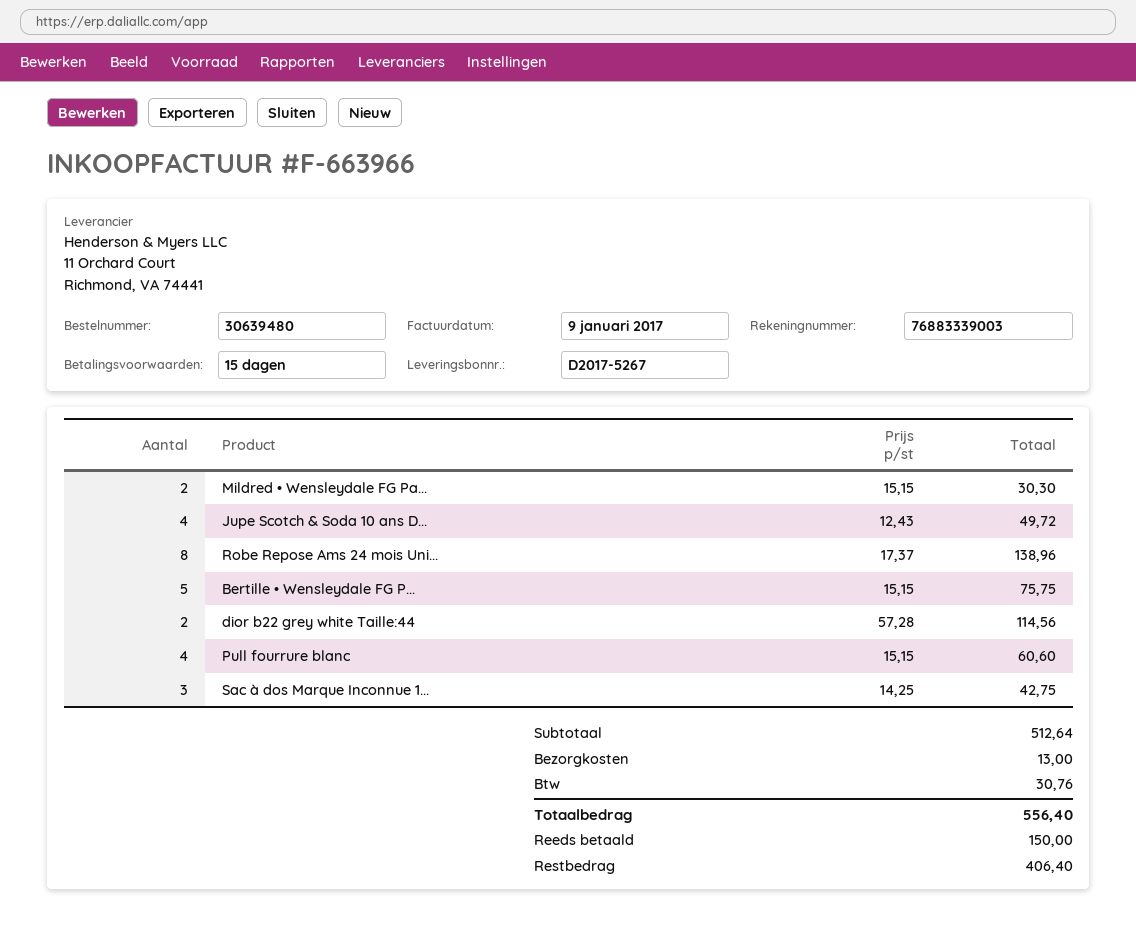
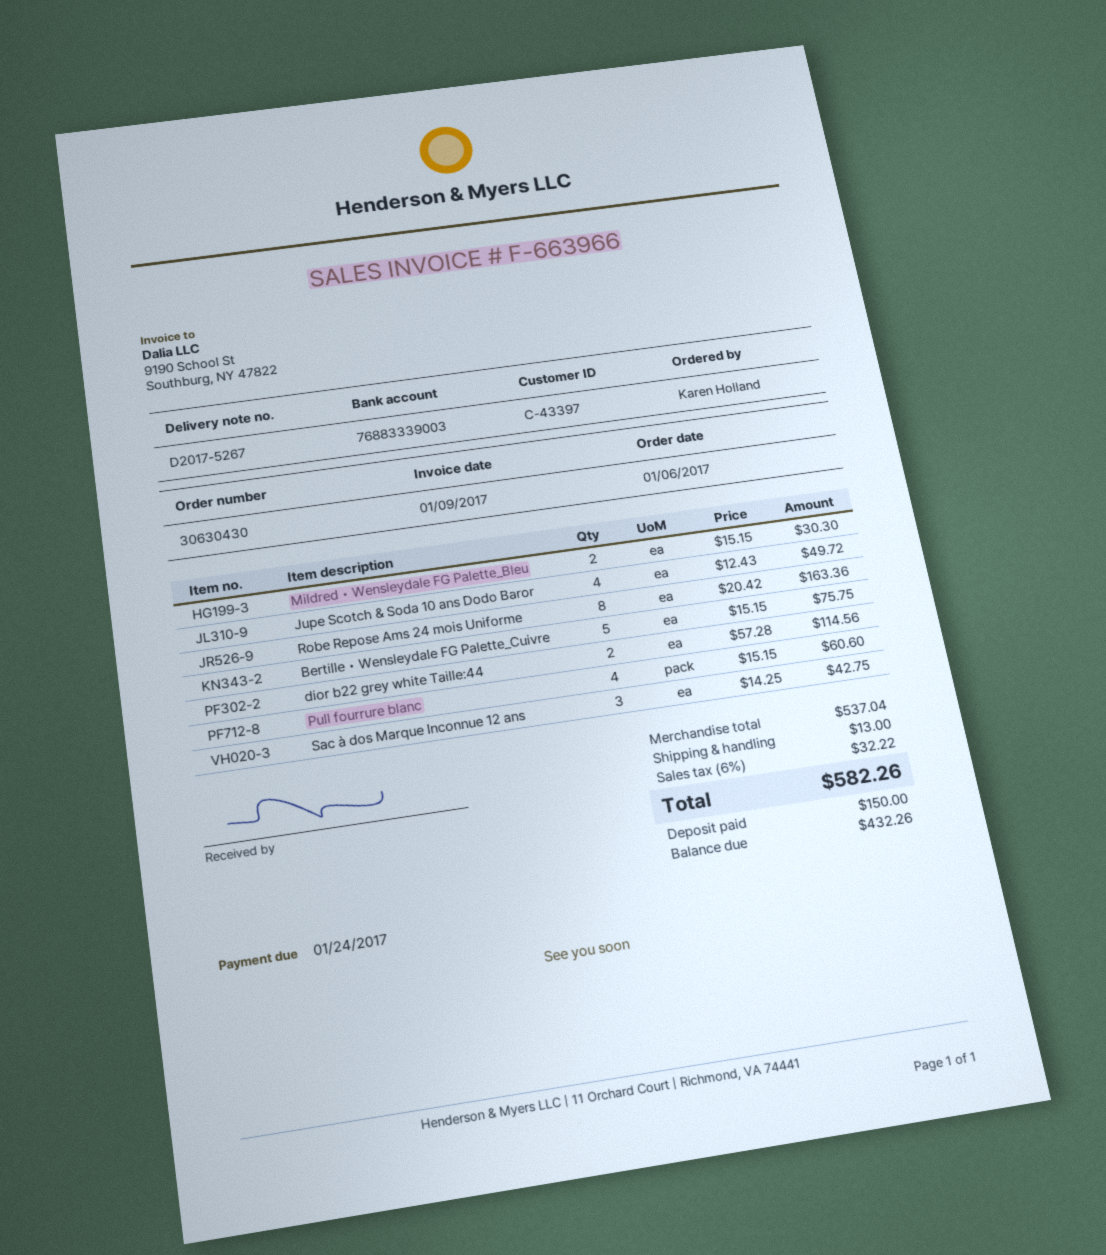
order number: 30639480 -> 30630430
Robe Repose Ams 24 mois Uni...: 8 x 17.37 = 138.96 -> 8 x 20.42 = 163.36
subtotal: 512.64 -> 537.04
tax: 30.76 -> 32.22
total: 556.40 -> 582.26
balance: 406.40 -> 432.26

